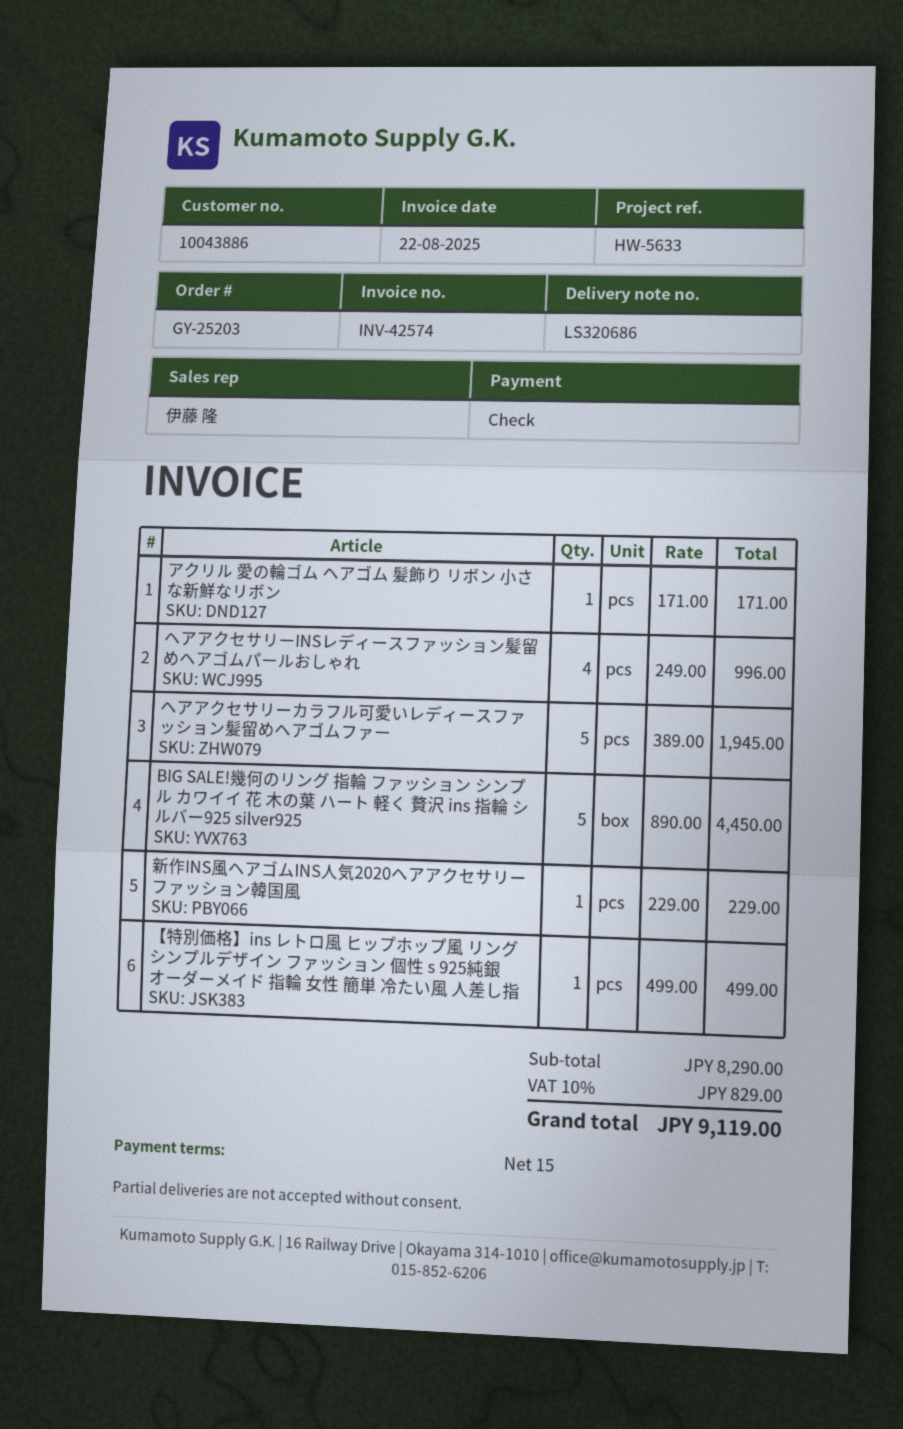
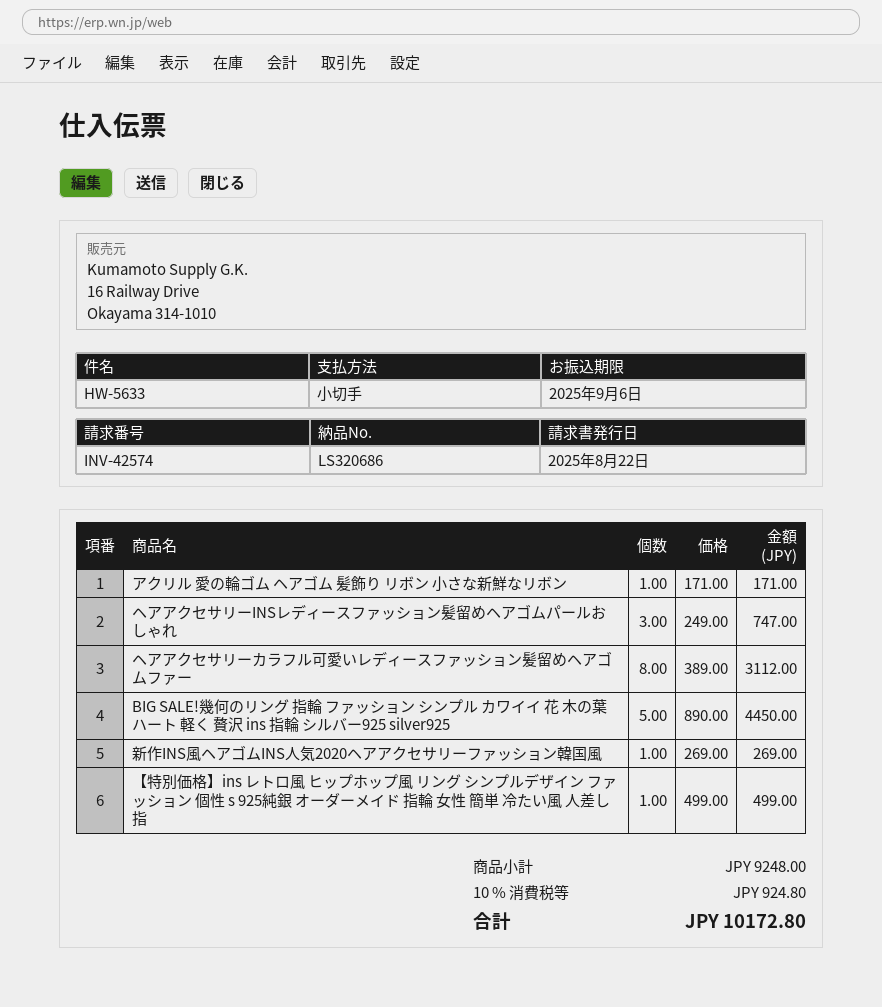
ヘアアクセサリーINSレディースファッション髪留めヘアゴムパールおしゃれ: 4 x 249.00 = 996.00 -> 3 x 249.00 = 747.00
ヘアアクセサリーカラフル可愛いレディースファッション髪留めヘアゴムファー: 5 x 389.00 = 1945.00 -> 8 x 389.00 = 3112.00
新作INS風ヘアゴムINS人気2020ヘアアクセサリーファッション韓国風: 1 x 229.00 = 229.00 -> 1 x 269.00 = 269.00
subtotal: 8290.00 -> 9248.00
tax: 10% = 829.00 -> 10% = 924.80
total: 9119.00 -> 10172.80

